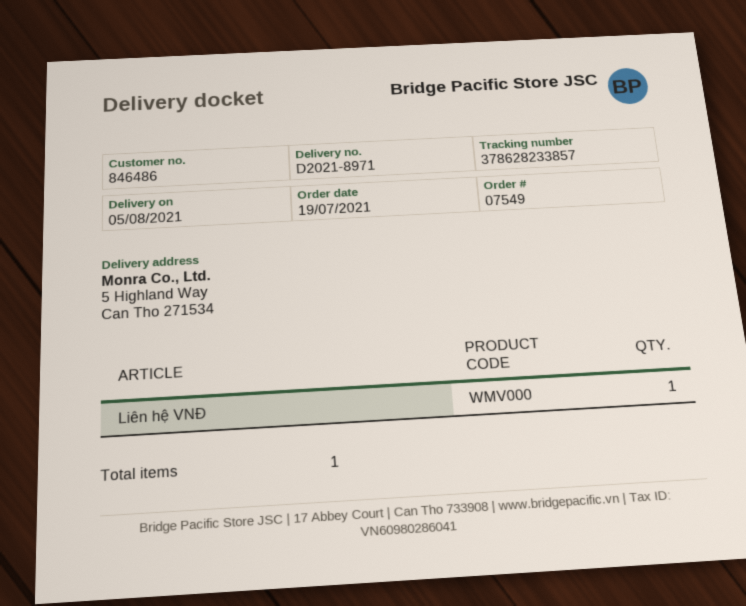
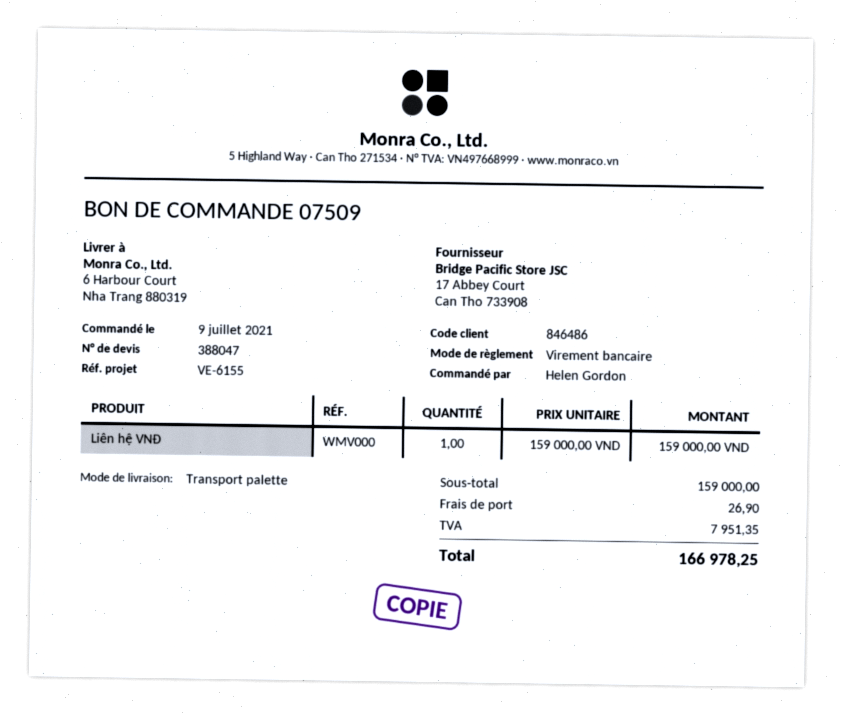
order number: 07549 -> 07509
order date: 2021-07-19 -> 2021-07-09
ship to: 5 Highland Way, Can Tho 271534 -> 6 Harbour Court, Nha Trang 880319

